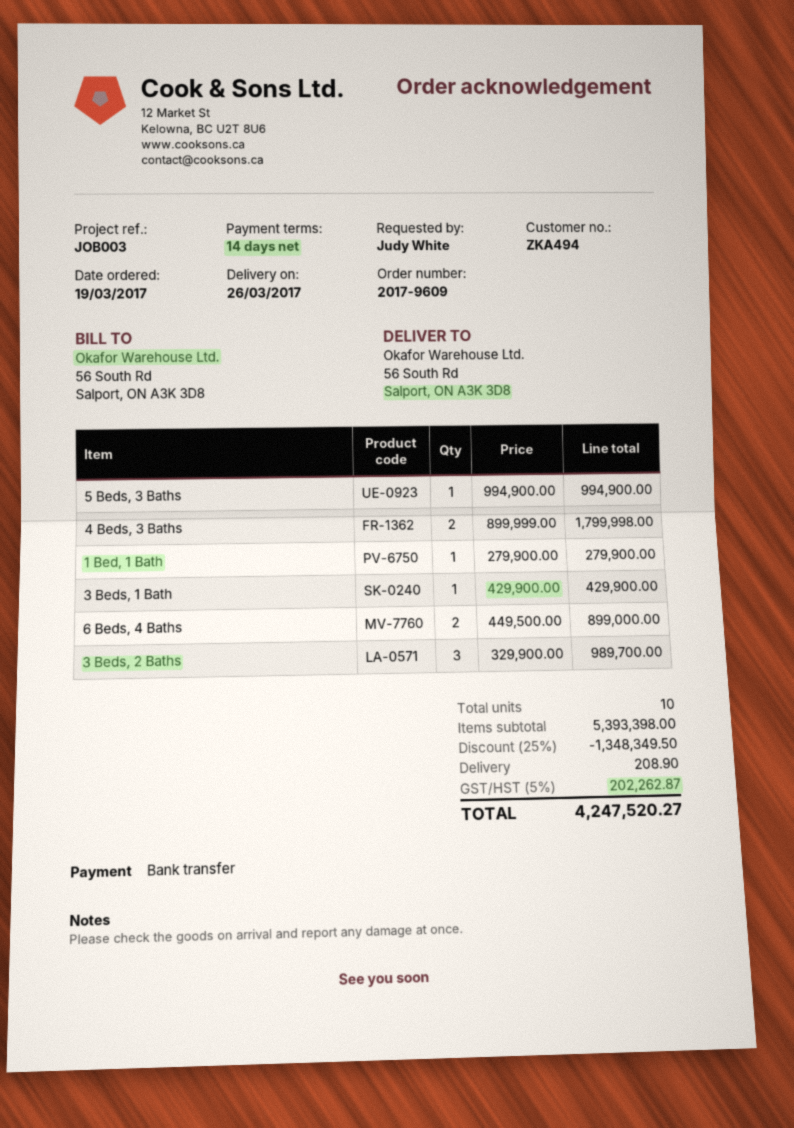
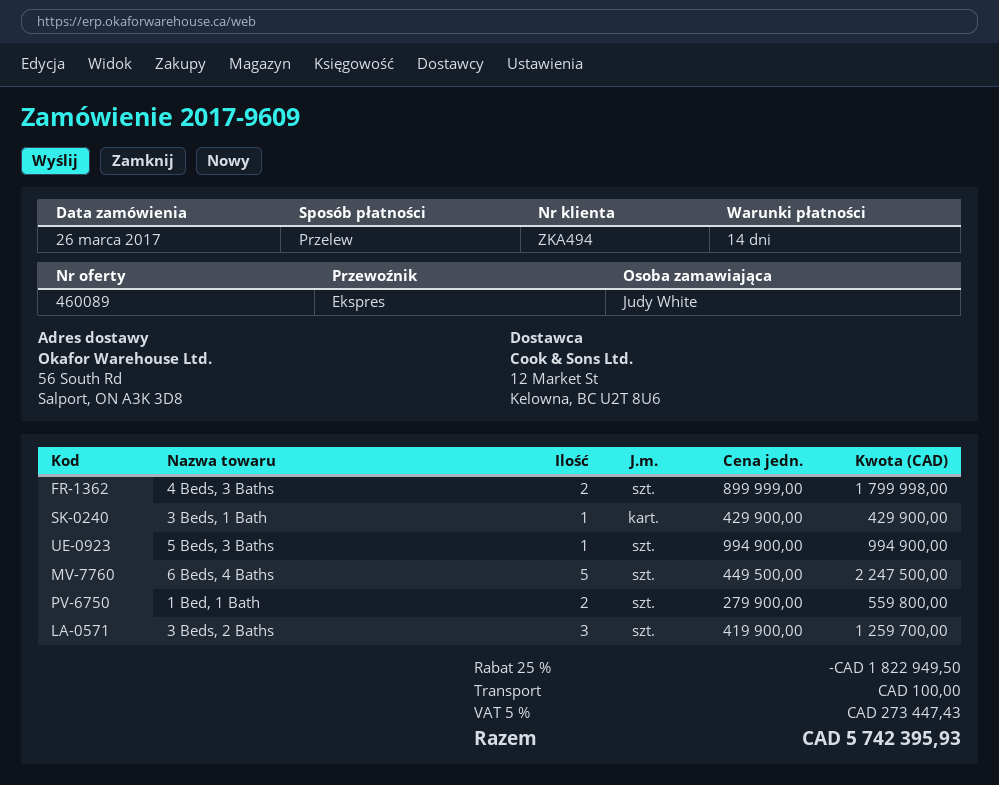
order date: 2017-03-19 -> 2017-03-26
1 Bed, 1 Bath: 1 x 279900.00 = 279900.00 -> 2 x 279900.00 = 559800.00
6 Beds, 4 Baths: 2 x 449500.00 = 899000.00 -> 5 x 449500.00 = 2247500.00
3 Beds, 2 Baths: 3 x 329900.00 = 989700.00 -> 3 x 419900.00 = 1259700.00
discount: 25% = 1348349.50 -> 25% = 1822949.50
shipping: 208.90 -> 100.00
tax: 5% = 202262.87 -> 5% = 273447.43
total: 4247520.27 -> 5742395.93

